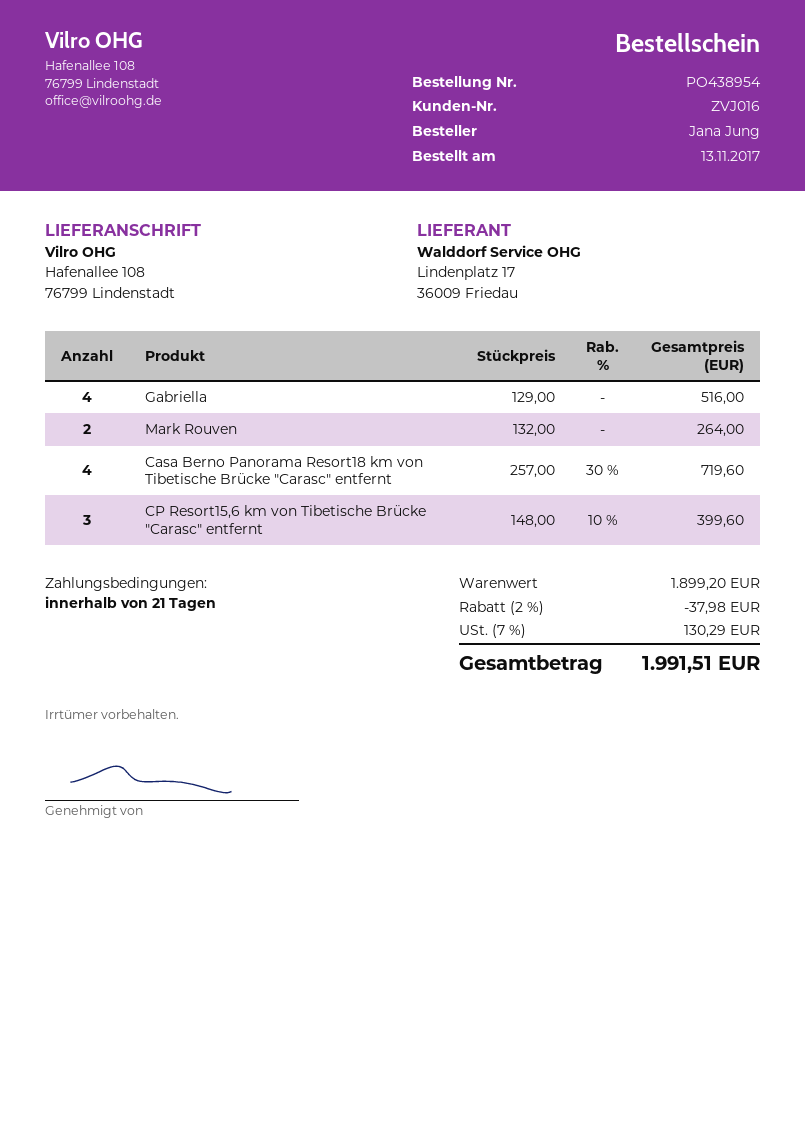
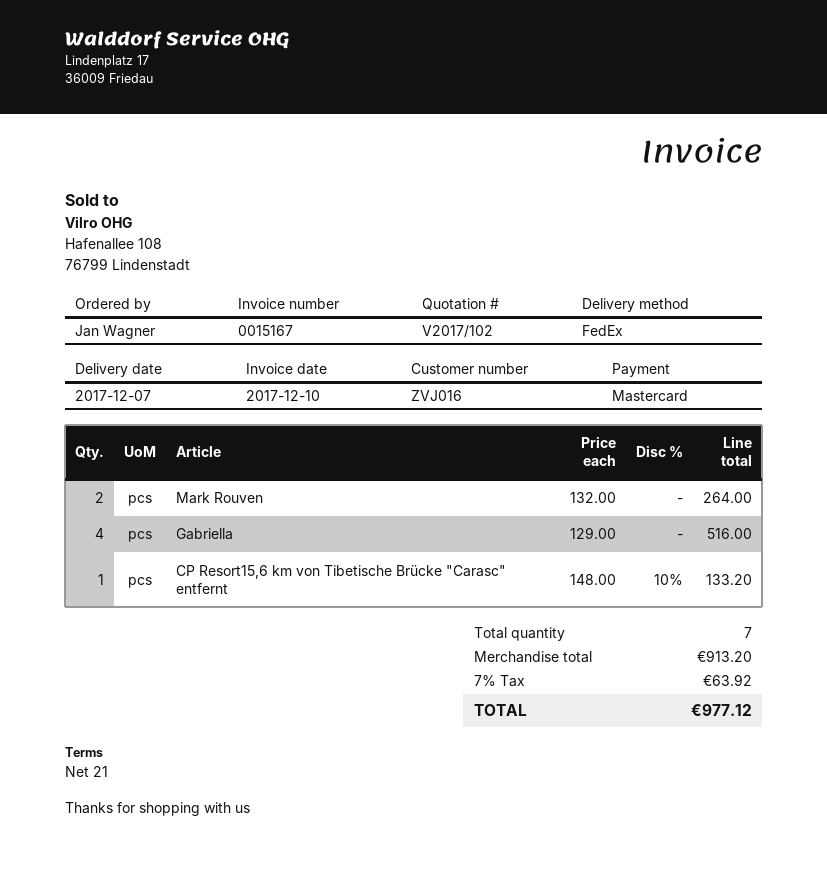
ordered by: Jana Jung -> Jan Wagner
Casa Berno Panorama Resort18 km von Tibetische Brücke "Carasc" entfernt: 4 x 257.00 - 30% = 719.60 -> none
CP Resort15,6 km von Tibetische Brücke "Carasc" entfernt: 3 x 148.00 - 10% = 399.60 -> 1 x 148.00 - 10% = 133.20
subtotal: 1899.20 -> 913.20
discount: 2% = 37.98 -> none
tax: 7% = 130.29 -> 7% = 63.92
total: 1991.51 -> 977.12

